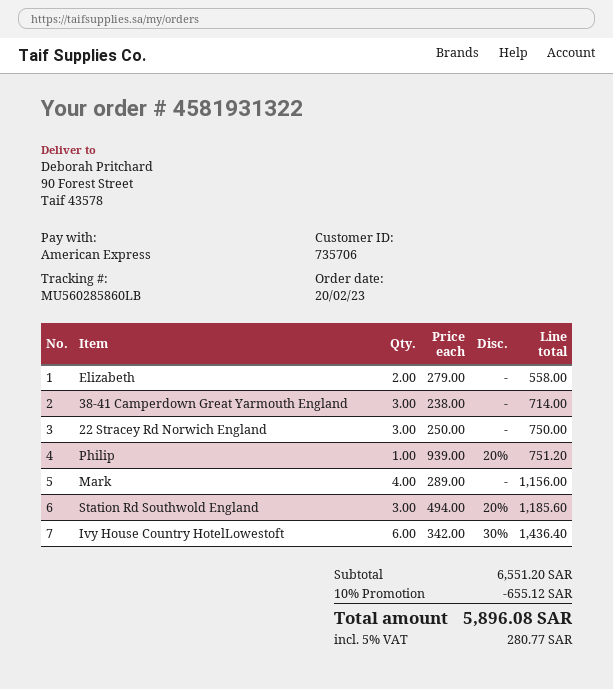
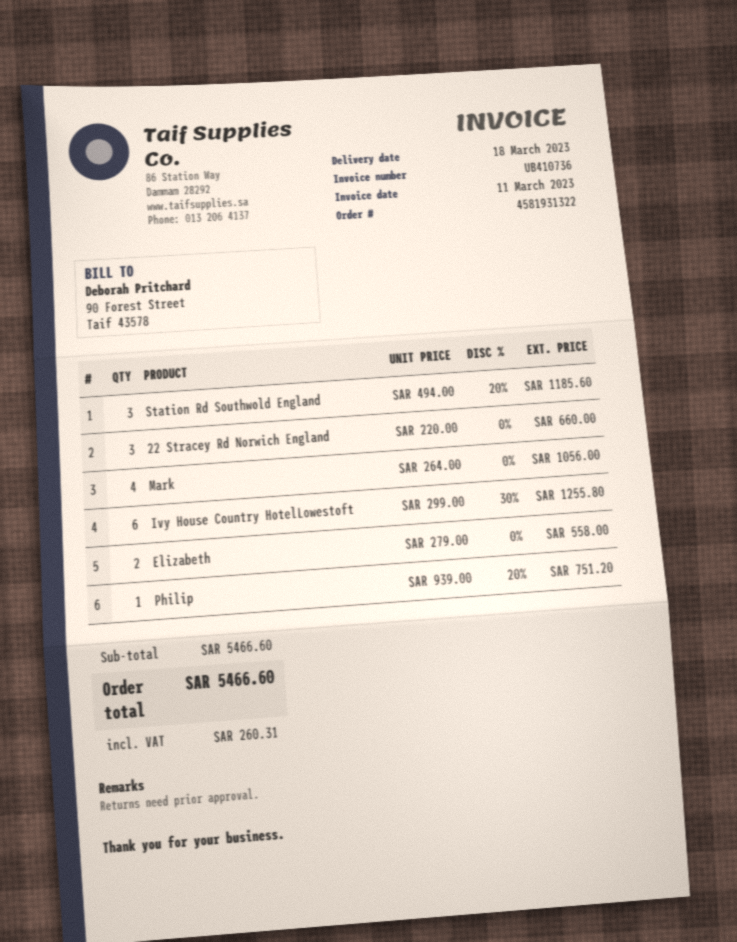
38-41 Camperdown Great Yarmouth England: 3 x 238.00 = 714.00 -> none
22 Stracey Rd Norwich England: 3 x 250.00 = 750.00 -> 3 x 220.00 = 660.00
Mark: 4 x 289.00 = 1156.00 -> 4 x 264.00 = 1056.00
Ivy House Country HotelLowestoft: 6 x 342.00 - 30% = 1436.40 -> 6 x 299.00 - 30% = 1255.80
subtotal: 6551.20 -> 5466.60
discount: 10% = 655.12 -> none
tax: 280.77 -> 260.31
total: 5896.08 -> 5466.60

